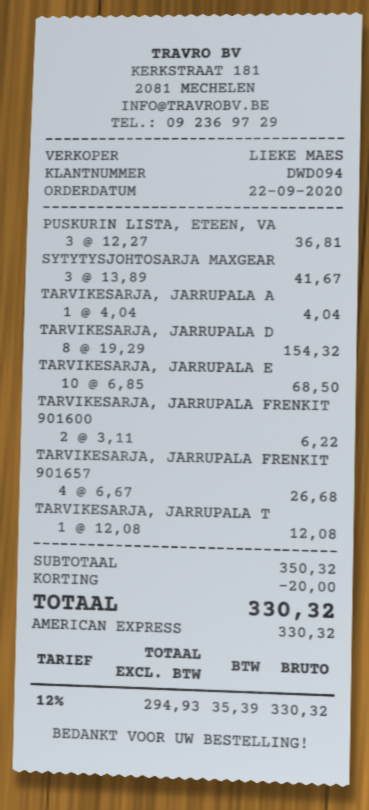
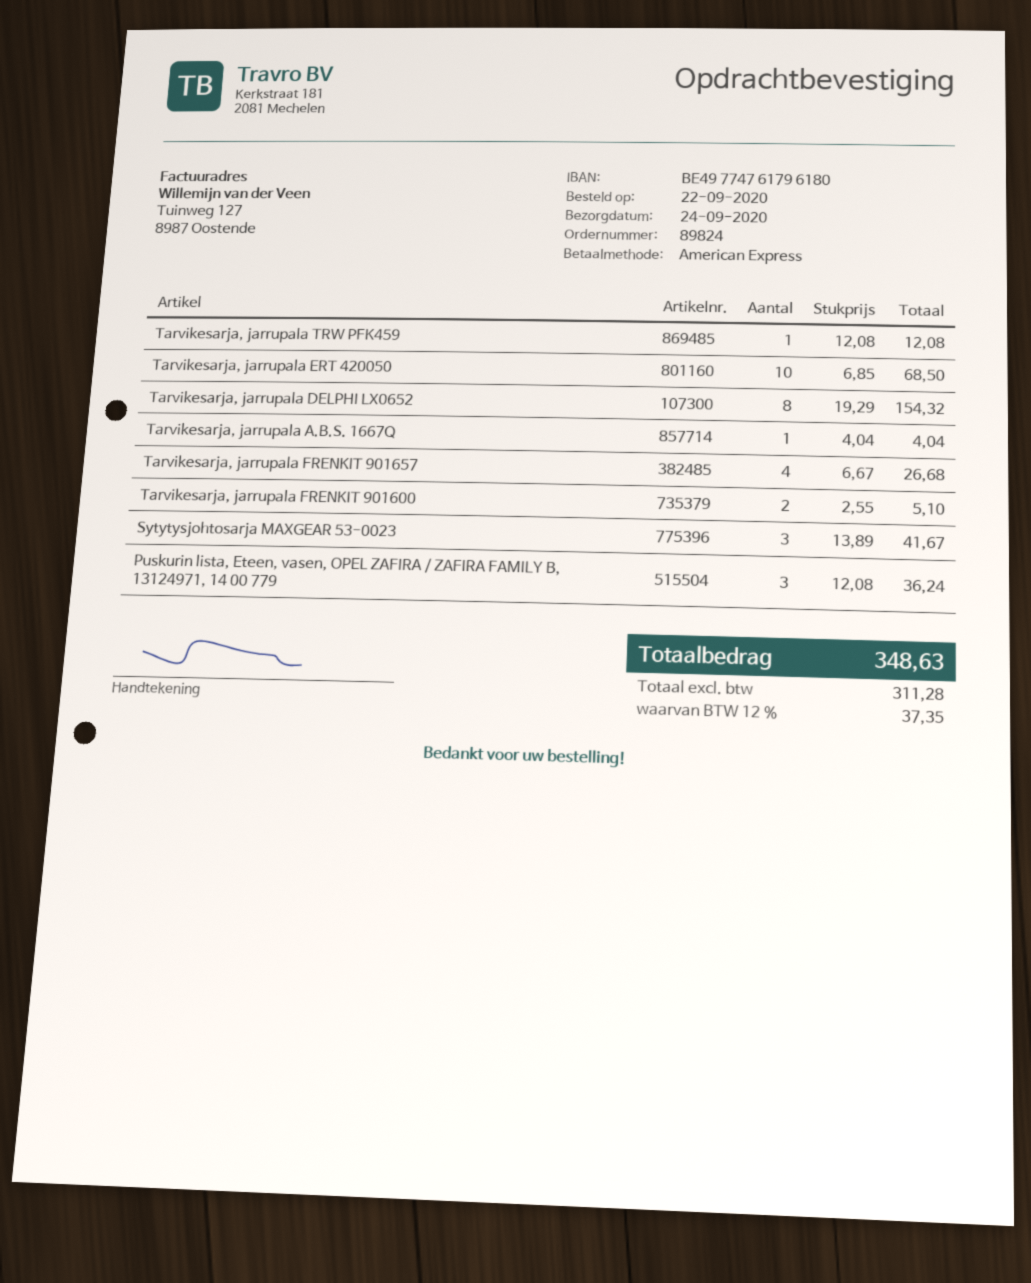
PUSKURIN LISTA, ETEEN, VA: 3 x 12.27 = 36.81 -> 3 x 12.08 = 36.24
TARVIKESARJA, JARRUPALA FRENKIT 901600: 2 x 3.11 = 6.22 -> 2 x 2.55 = 5.10
discount: 20.00 -> none
net: 294.93 -> 311.28
tax: 12% = 35.39 -> 12% = 37.35
total: 330.32 -> 348.63

